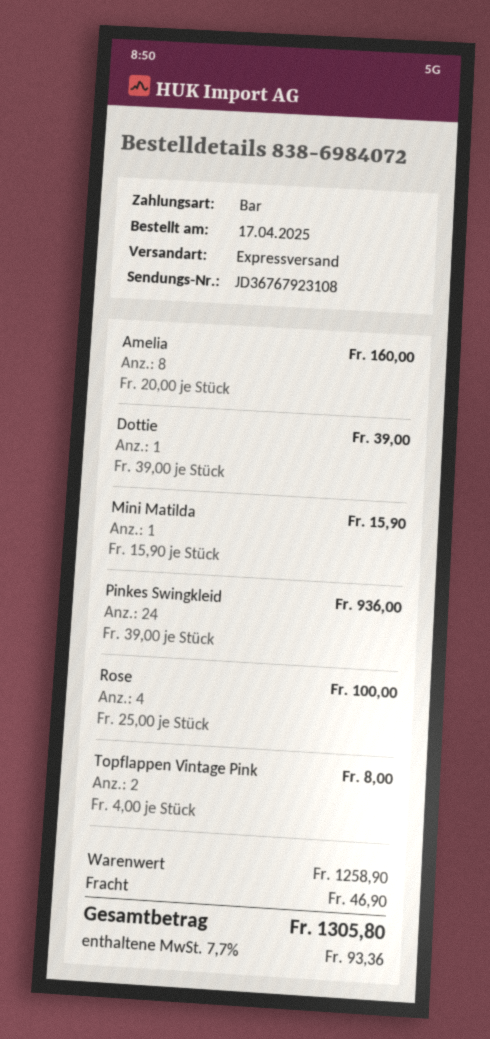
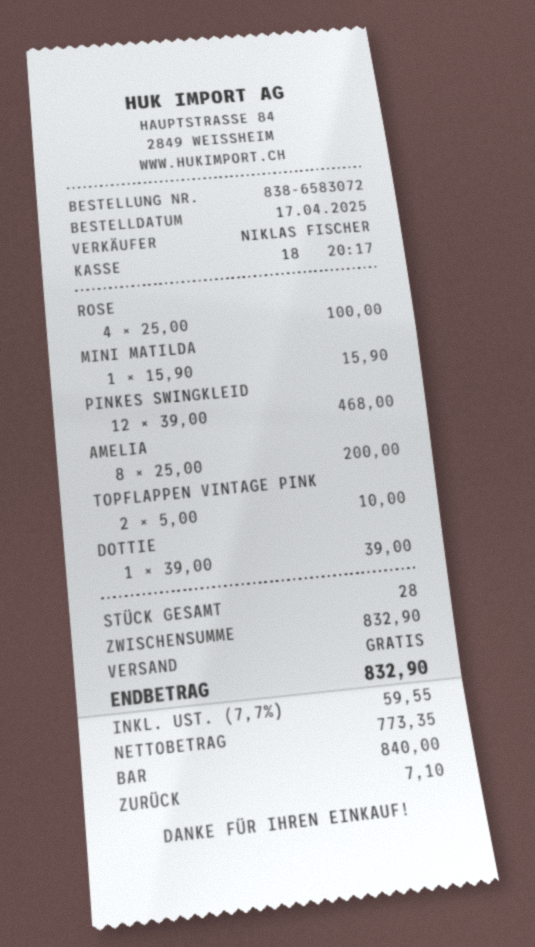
order number: 838-6984072 -> 838-6583072
Amelia: 8 x 20.00 = 160.00 -> 8 x 25.00 = 200.00
Pinkes Swingkleid: 24 x 39.00 = 936.00 -> 12 x 39.00 = 468.00
Topflappen Vintage Pink: 2 x 4.00 = 8.00 -> 2 x 5.00 = 10.00
subtotal: 1258.90 -> 832.90
shipping: 46.90 -> 0.00
tax: 7.7% = 93.36 -> 7.7% = 59.55
total: 1305.80 -> 832.90

